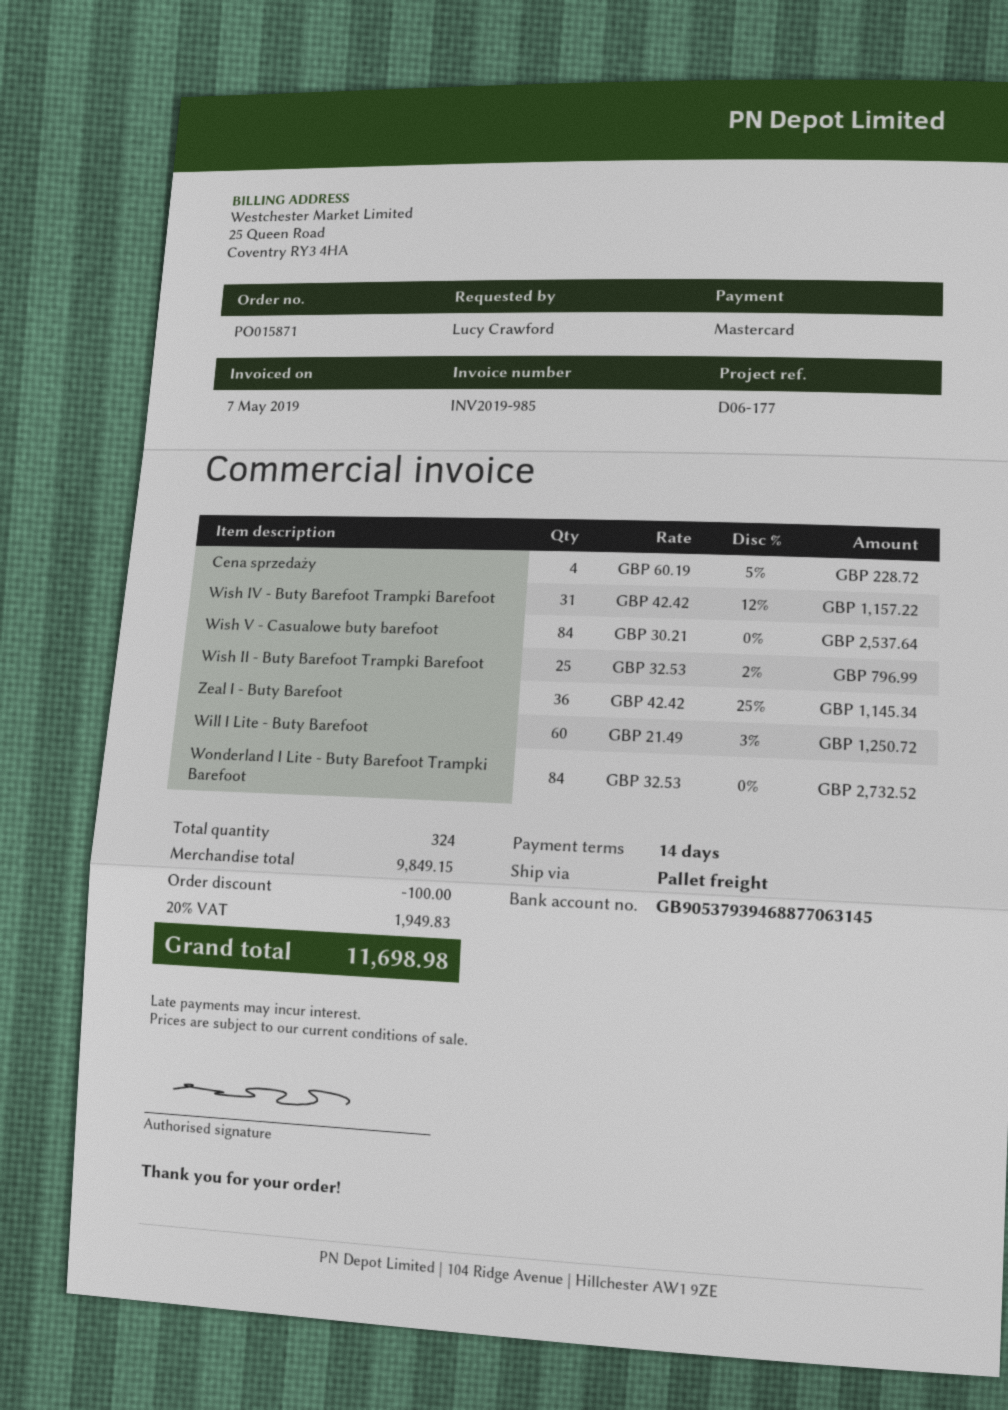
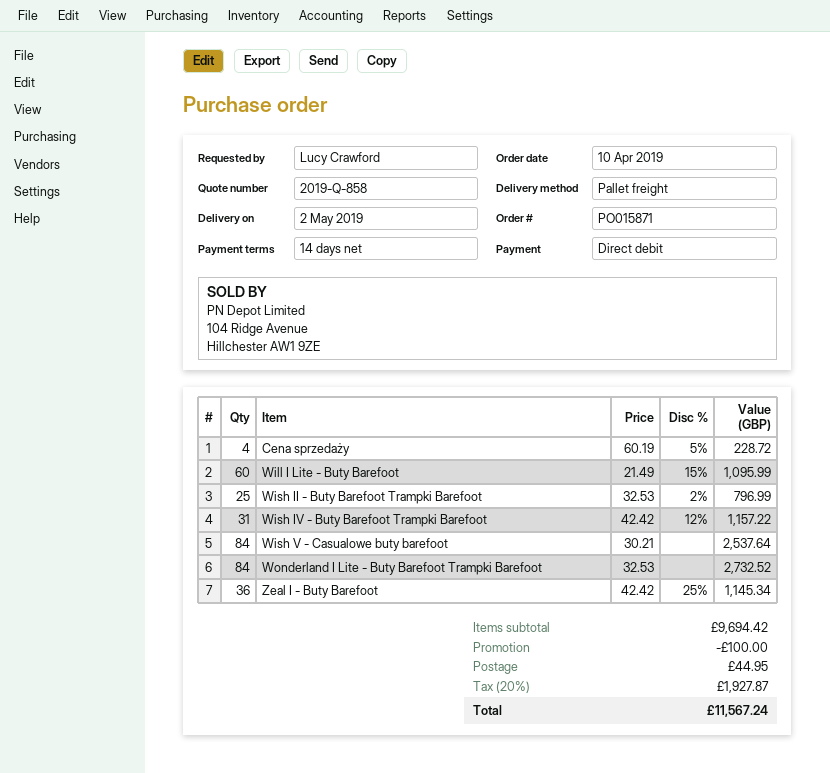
payment method: Mastercard -> direct debit
Will I Lite - Buty Barefoot: 60 x 21.49 - 3% = 1250.72 -> 60 x 21.49 - 15% = 1095.99
subtotal: 9849.15 -> 9694.42
shipping: none -> 44.95
tax: 20% = 1949.83 -> 20% = 1927.87
total: 11698.98 -> 11567.24

